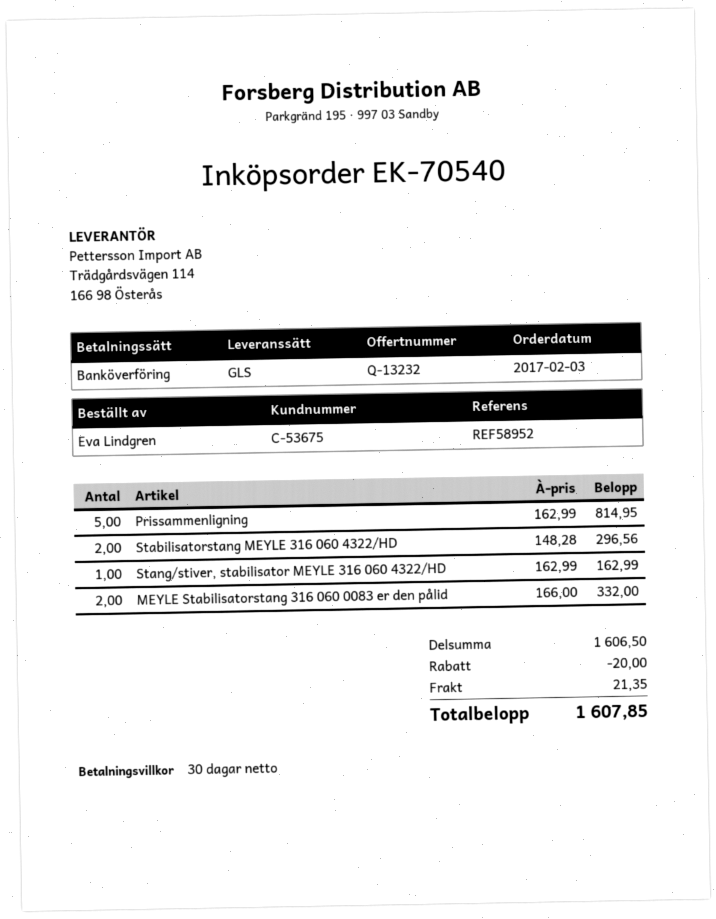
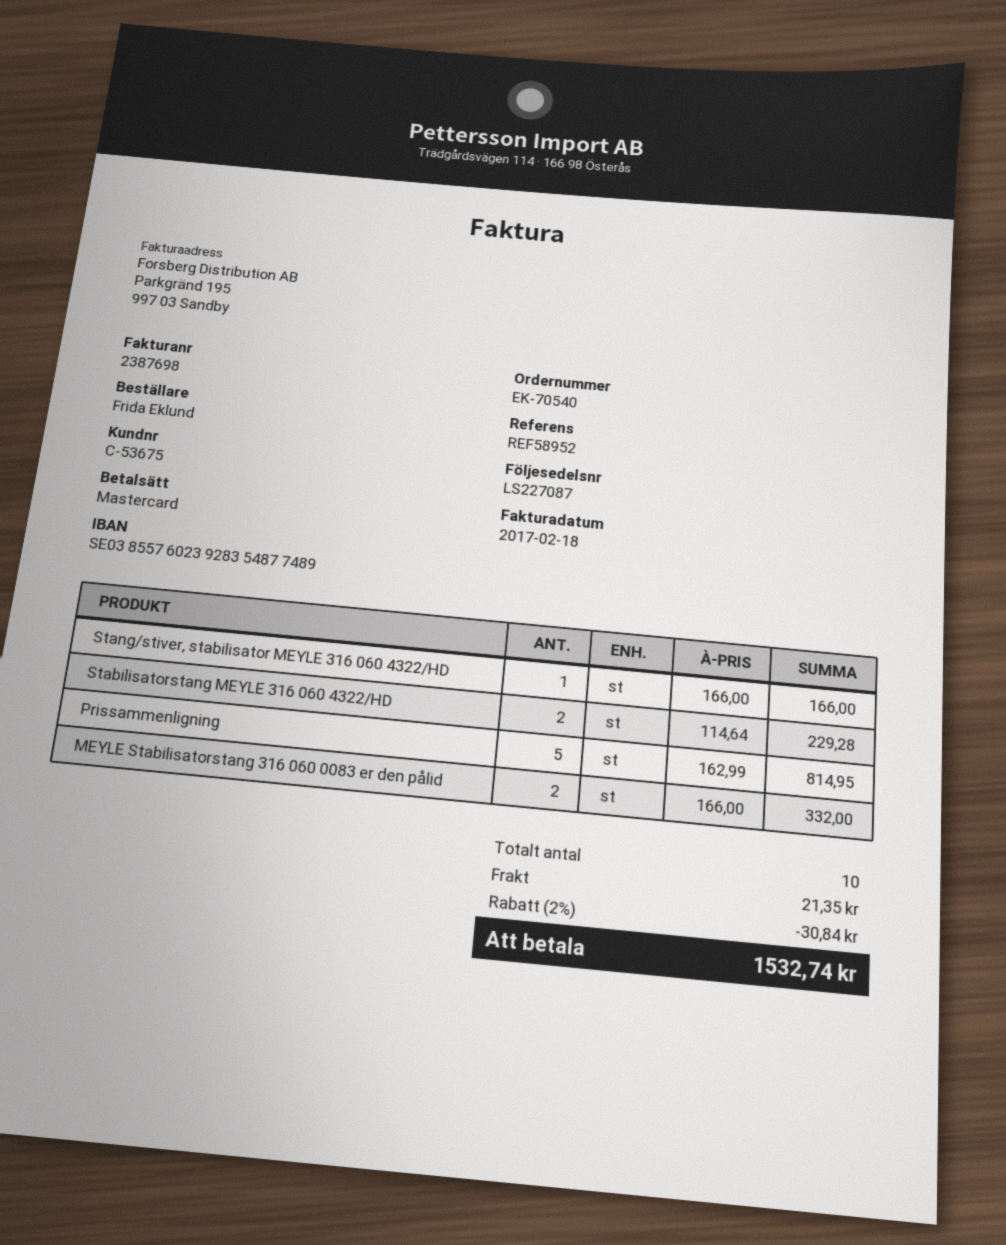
ordered by: Eva Lindgren -> Frida Eklund
payment method: bank transfer -> Mastercard
Stabilisatorstang MEYLE 316 060 4322/HD: 2 x 148.28 = 296.56 -> 2 x 114.64 = 229.28
Stang/stiver, stabilisator MEYLE 316 060 4322/HD: 1 x 162.99 = 162.99 -> 1 x 166.00 = 166.00
discount: 20.00 -> 30.84
total: 1607.85 -> 1532.74

